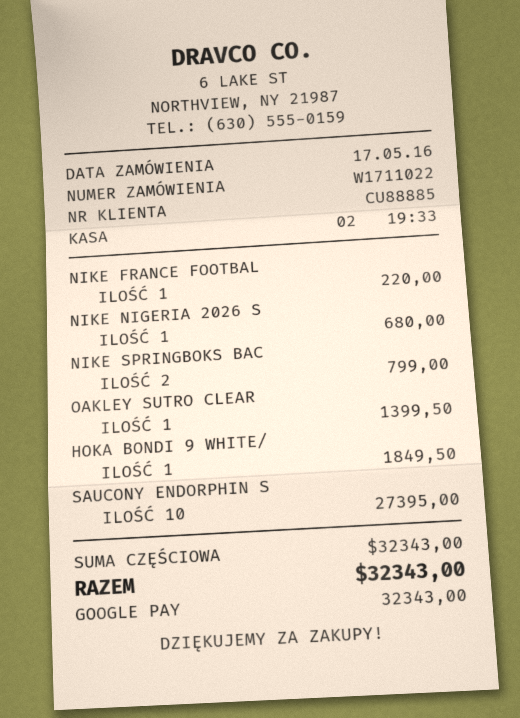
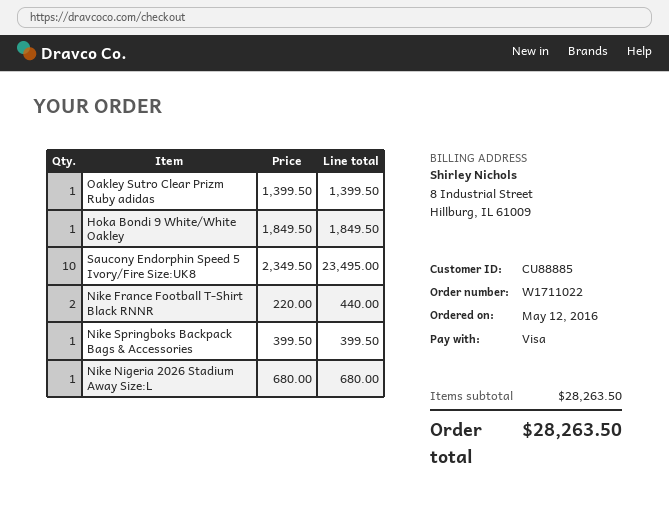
order date: 2016-05-17 -> 2016-05-12
payment method: Google Pay -> Visa
NIKE FRANCE FOOTBAL: 1 for 220.00 -> 2 for 440.00
NIKE SPRINGBOKS BAC: 2 for 799.00 -> 1 for 399.50
SAUCONY ENDORPHIN S: 10 for 27395.00 -> 10 for 23495.00
subtotal: 32343.00 -> 28263.50
total: 32343.00 -> 28263.50

